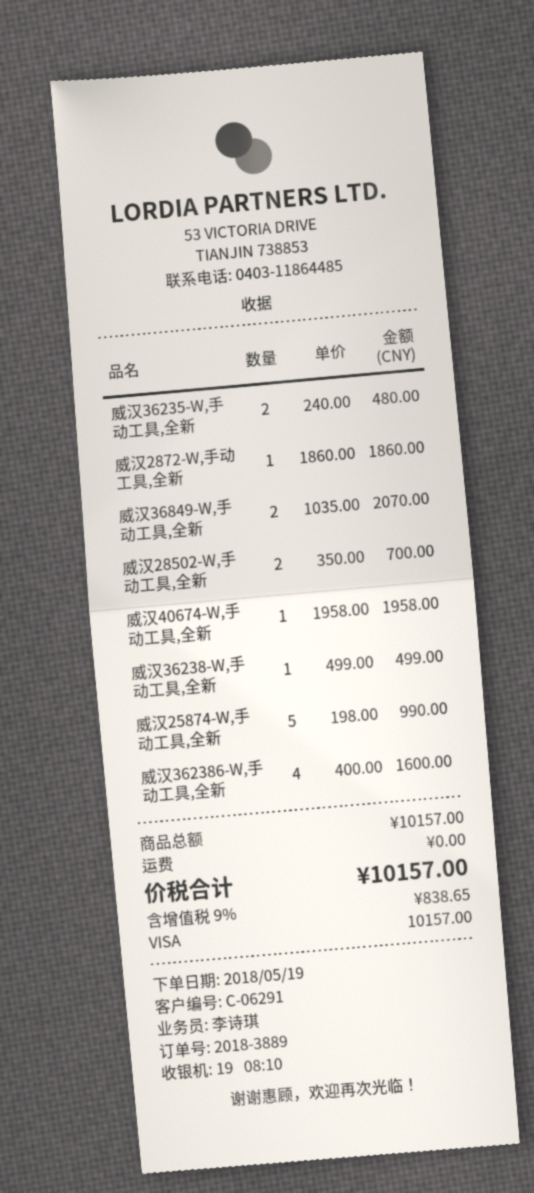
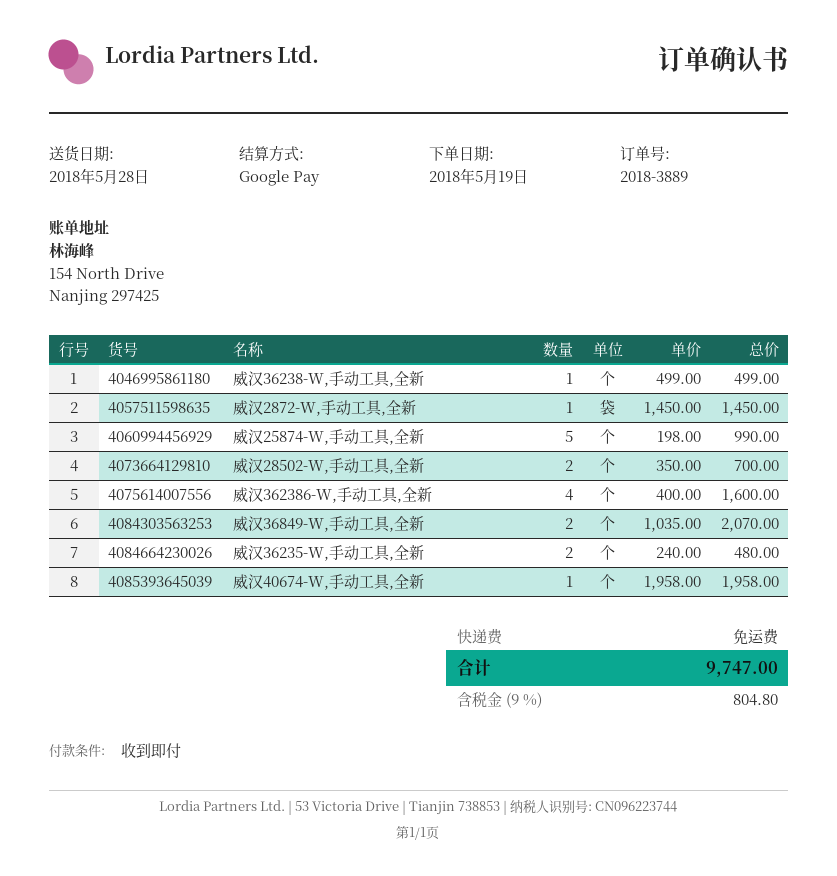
payment method: Visa -> Google Pay
威汉2872-W,手动工具,全新: 1 x 1860.00 = 1860.00 -> 1 x 1450.00 = 1450.00
tax: 9% = 838.65 -> 9% = 804.80
total: 10157.00 -> 9747.00

